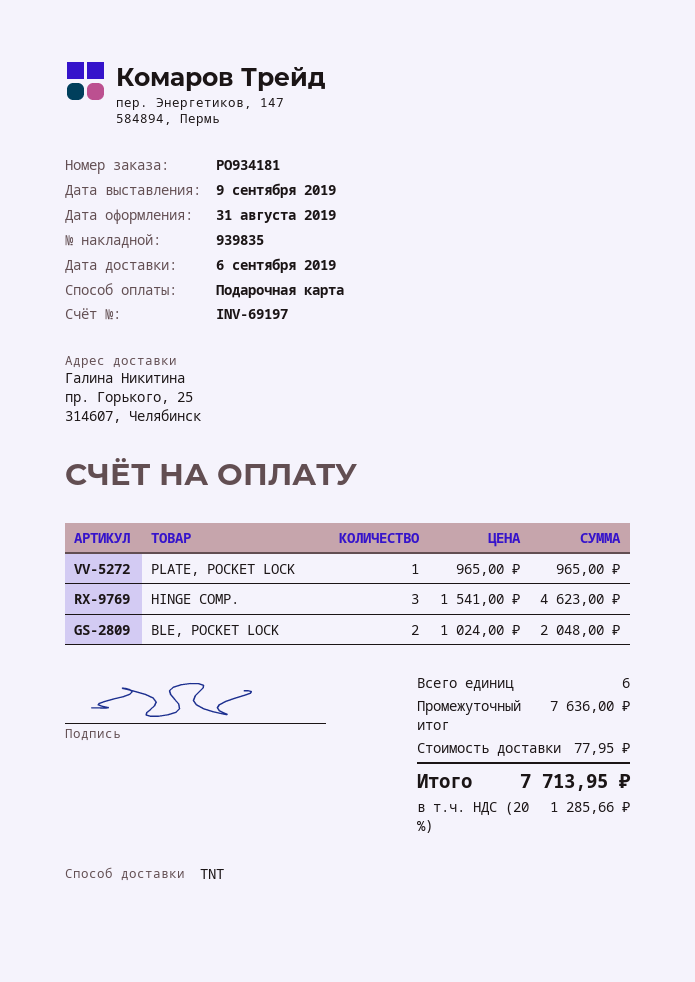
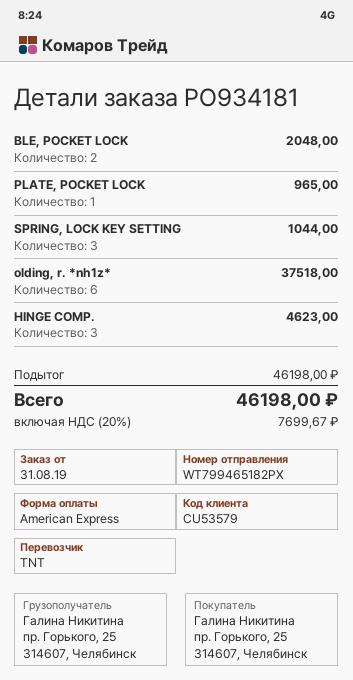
payment method: gift card -> American Express
SPRING, LOCK KEY SETTING: none -> 3 for 1044.00
olding, r. *nh1z*: none -> 6 for 37518.00
subtotal: 7636.00 -> 46198.00
shipping: 77.95 -> none
tax: 20% = 1285.66 -> 20% = 7699.67
total: 7713.95 -> 46198.00

